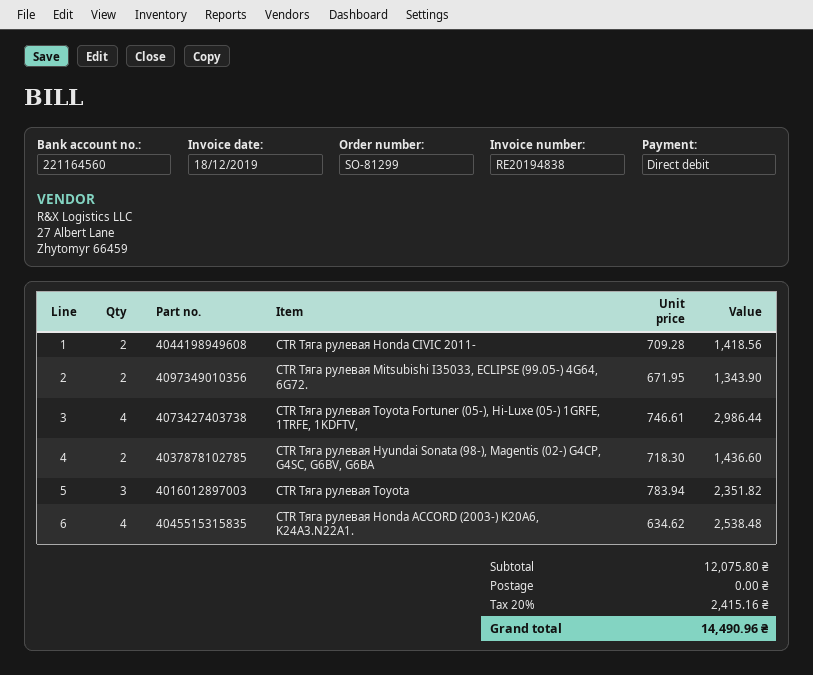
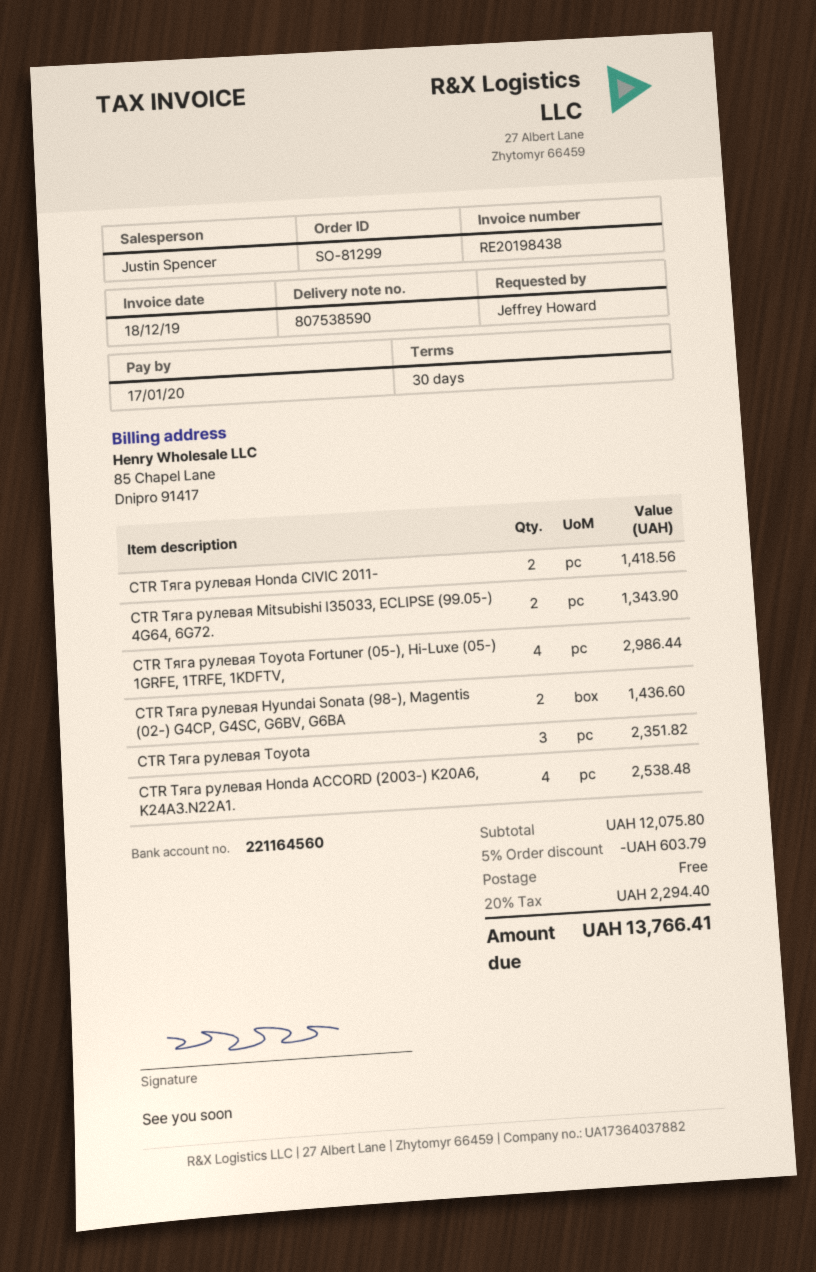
invoice number: RE20194838 -> RE20198438
discount: none -> 5% = 603.79
tax: 20% = 2415.16 -> 20% = 2294.40
total: 14490.96 -> 13766.41

